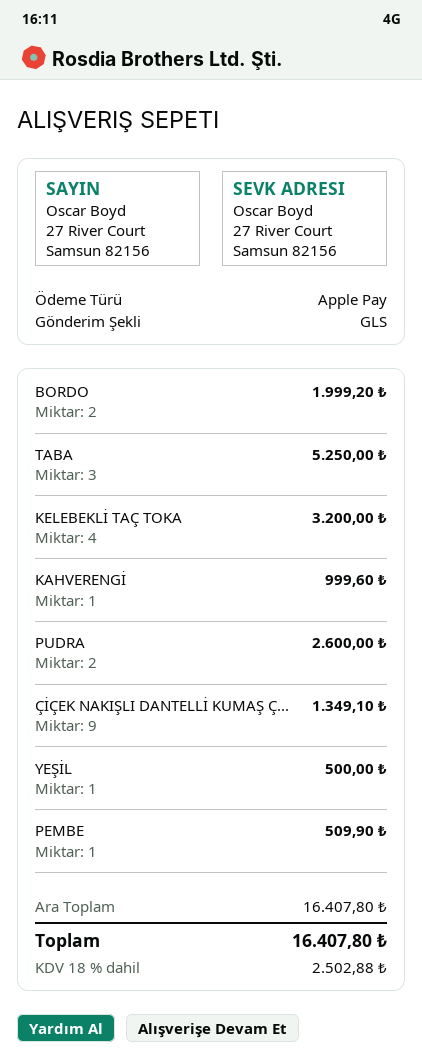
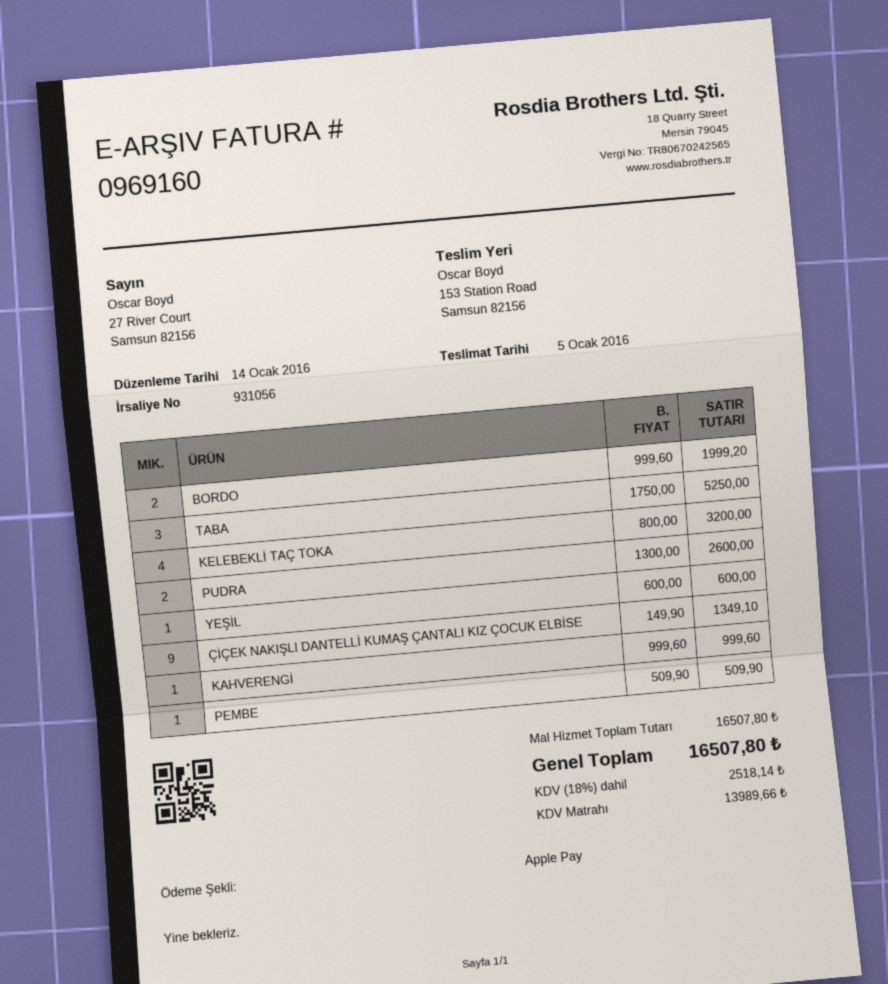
ship to: 27 River Court, Samsun 82156 -> 153 Station Road, Samsun 82156
YEŞİL: 1 for 500.00 -> 1 for 600.00
subtotal: 16407.80 -> 16507.80
tax: 18% = 2502.88 -> 18% = 2518.14
total: 16407.80 -> 16507.80

